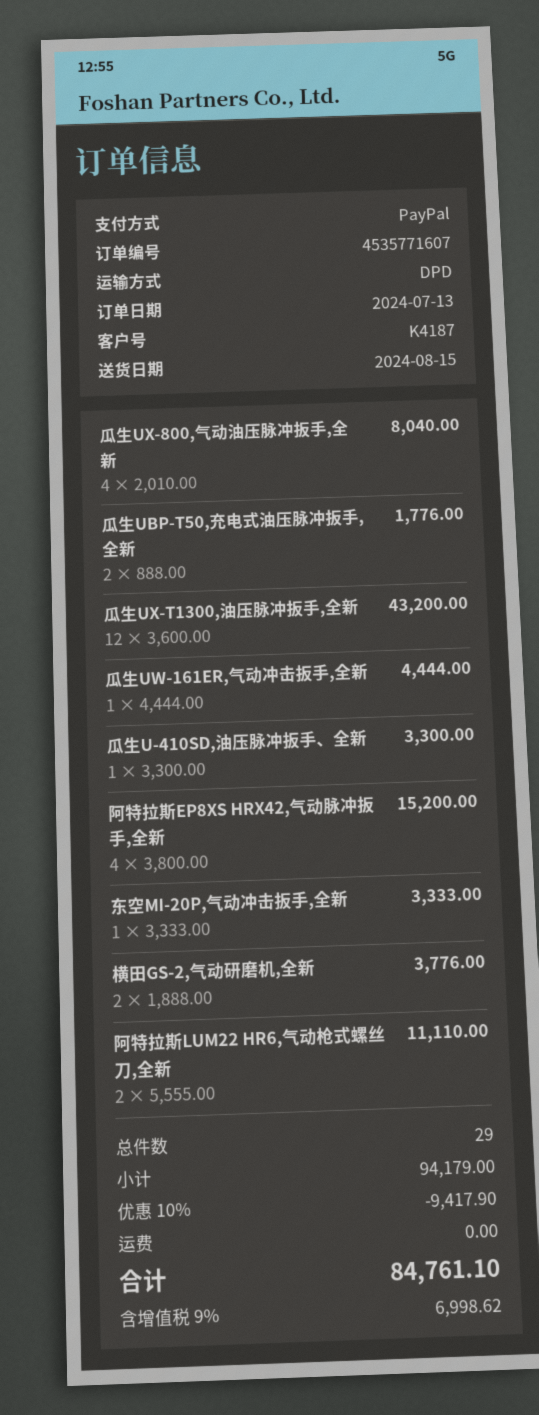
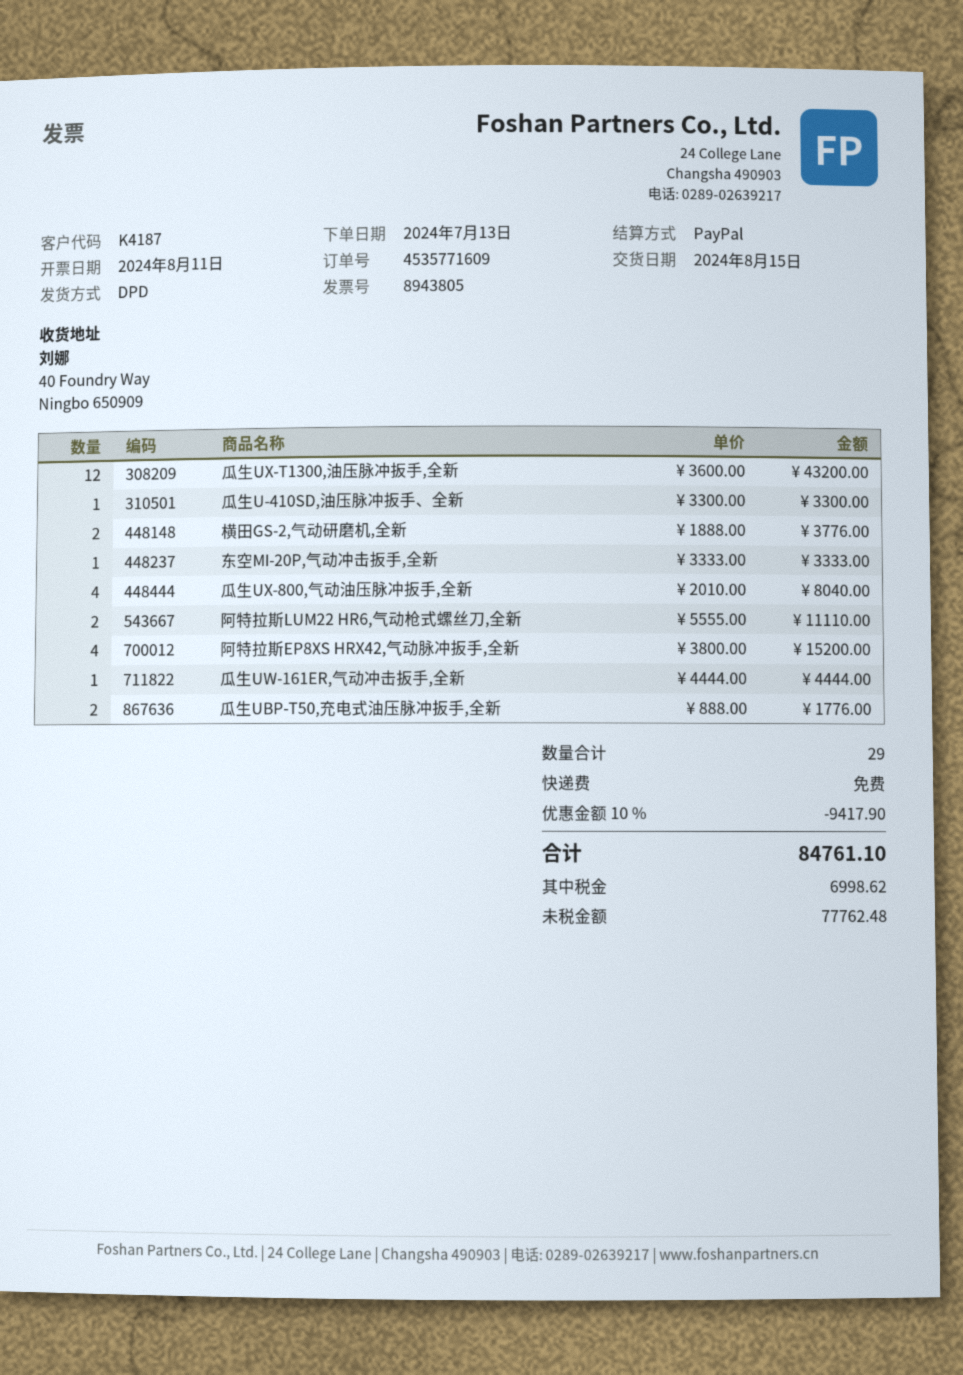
order number: 4535771607 -> 4535771609

